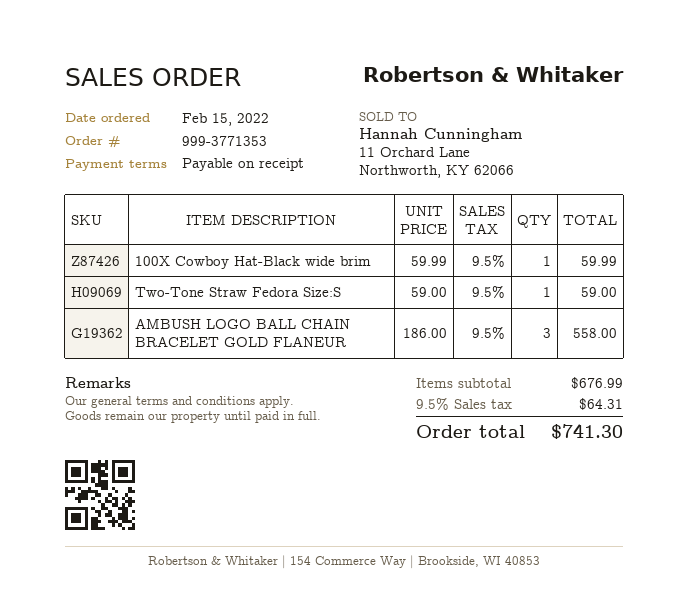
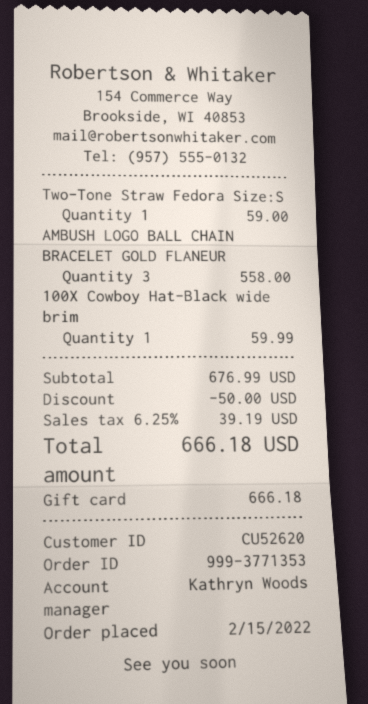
discount: none -> 50.00
tax: 9.5% = 64.31 -> 6.25% = 39.19
total: 741.30 -> 666.18

